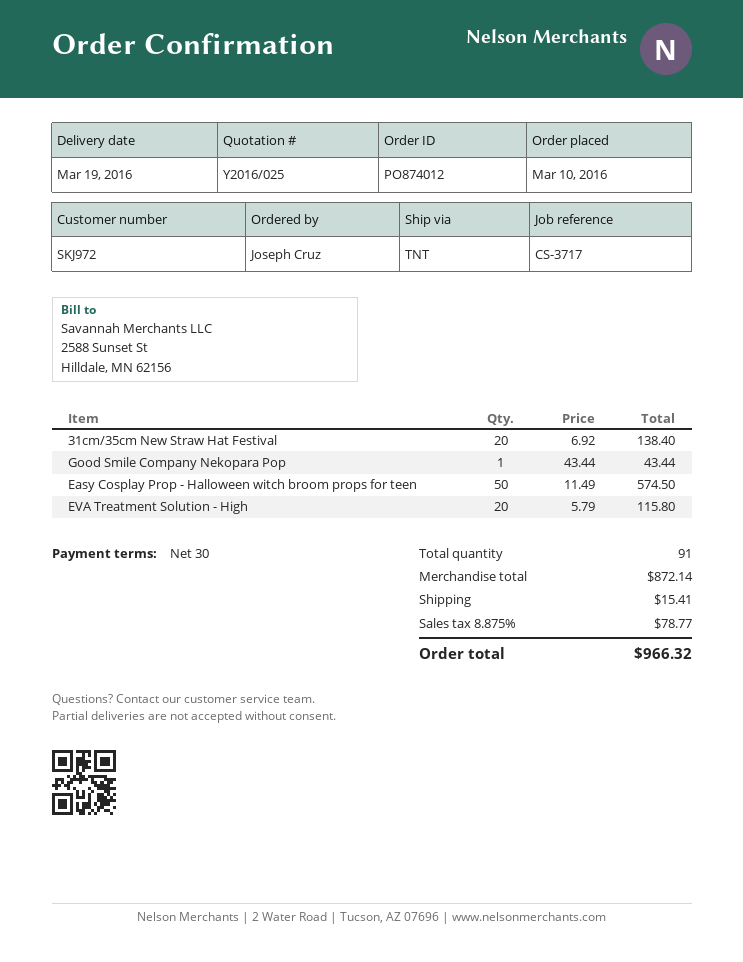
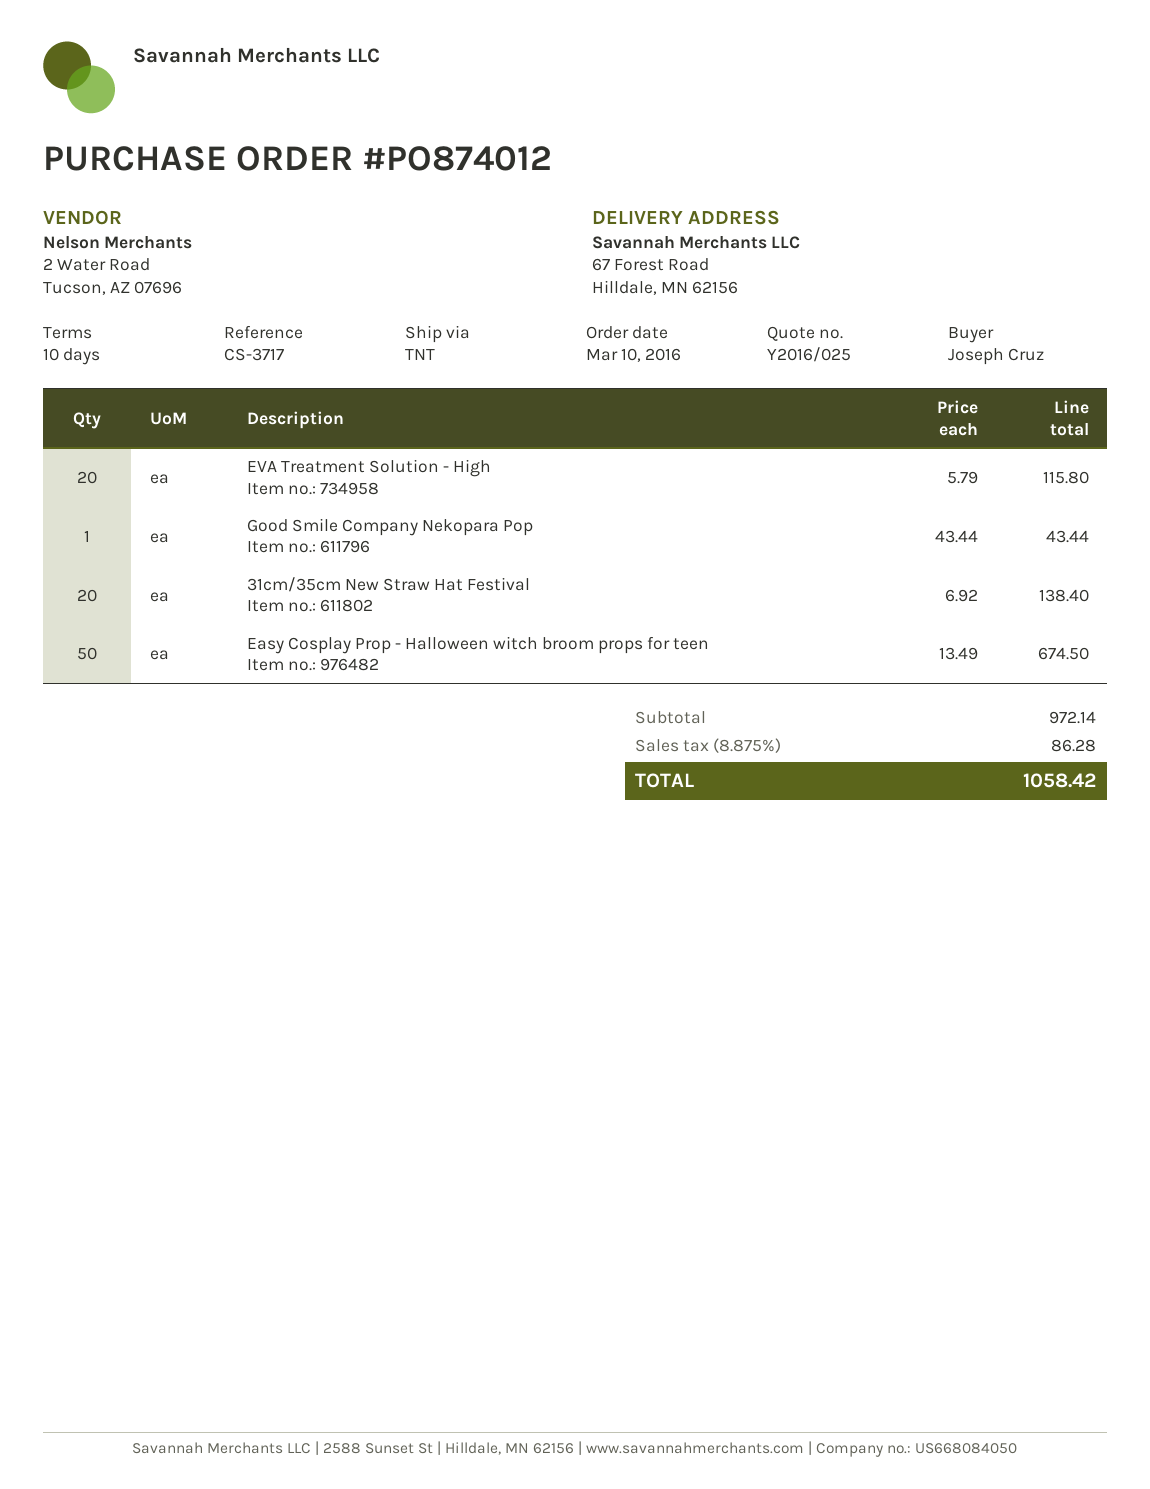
payment terms: 30 days -> 10 days
Easy Cosplay Prop - Halloween witch broom props for teen: 50 x 11.49 = 574.50 -> 50 x 13.49 = 674.50
subtotal: 872.14 -> 972.14
shipping: 15.41 -> none
tax: 8.875% = 78.77 -> 8.875% = 86.28
total: 966.32 -> 1058.42

